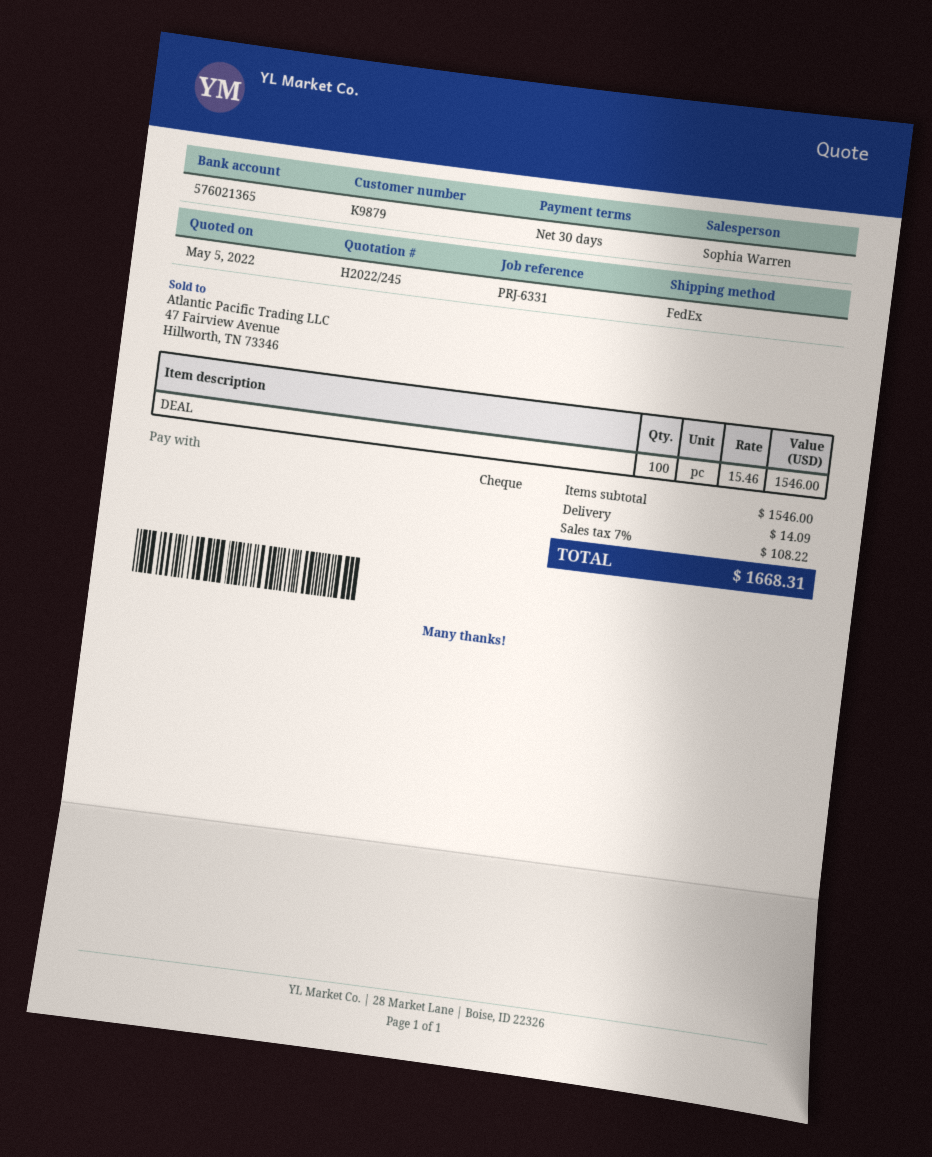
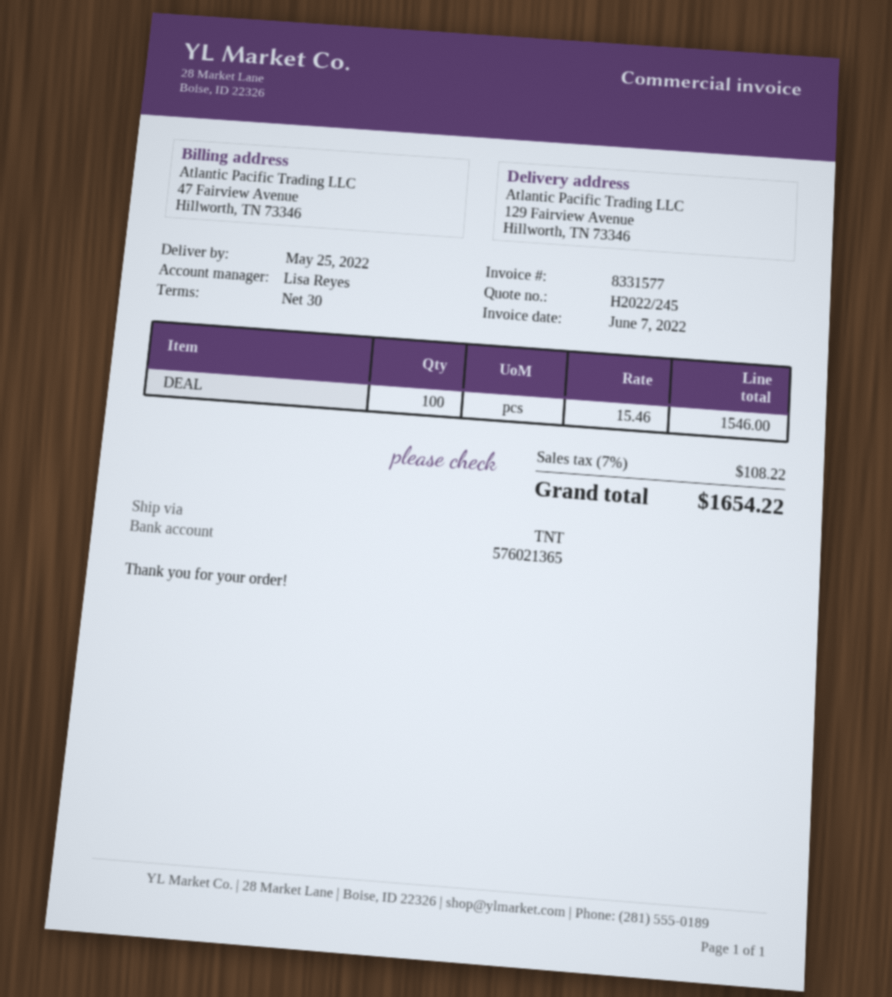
sales rep: Sophia Warren -> Lisa Reyes
shipping method: FedEx -> TNT
shipping: 14.09 -> none
total: 1668.31 -> 1654.22

